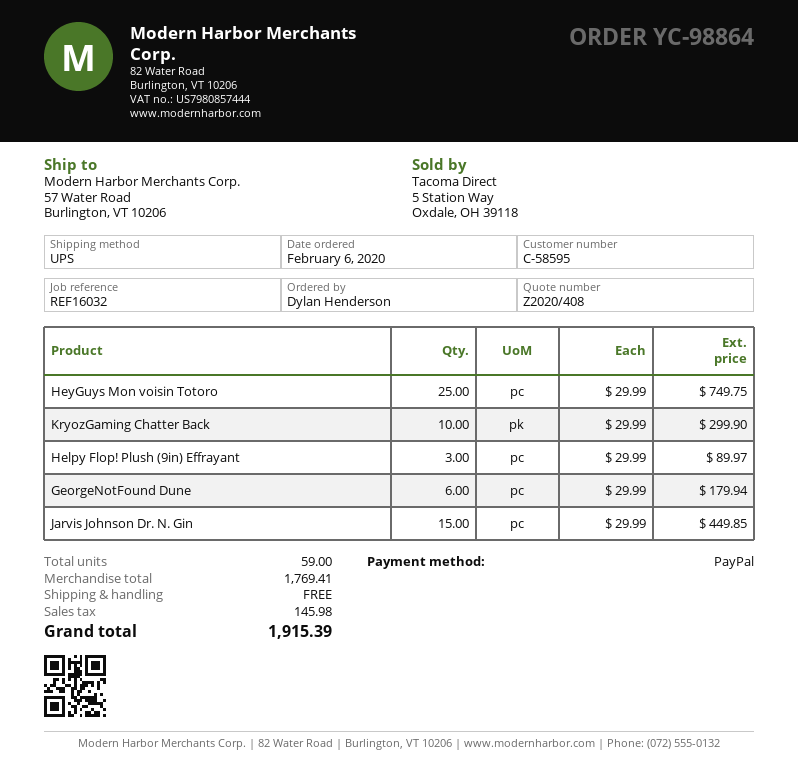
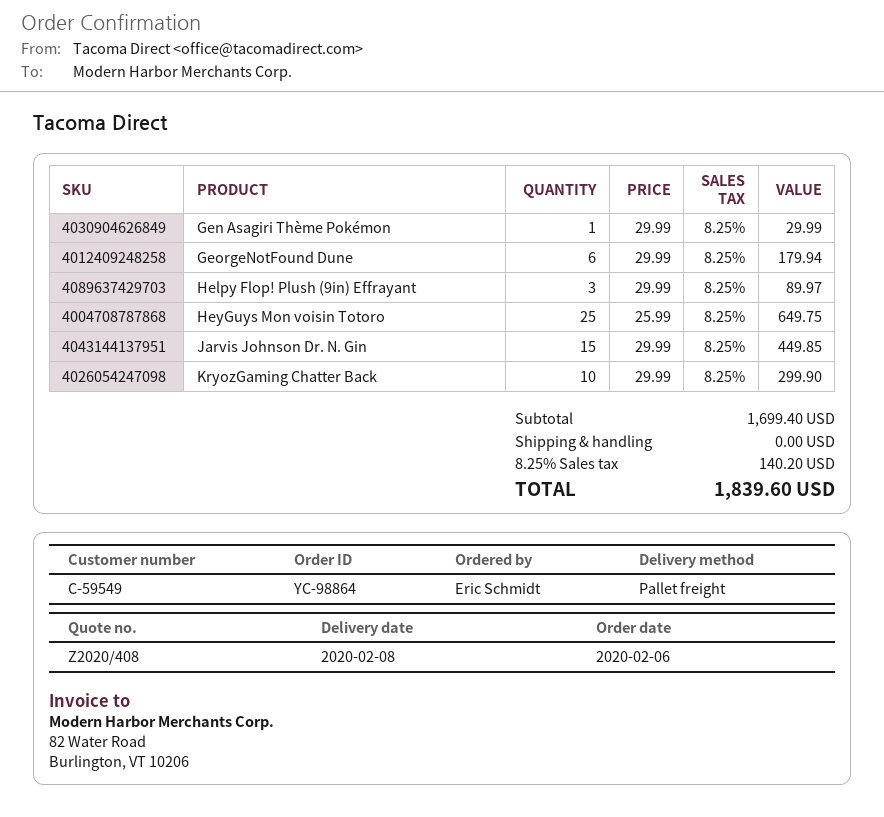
customer number: C-58595 -> C-59549
ordered by: Dylan Henderson -> Eric Schmidt
shipping method: UPS -> pallet freight
HeyGuys Mon voisin Totoro: 25 x 29.99 = 749.75 -> 25 x 25.99 = 649.75
Gen Asagiri Thème Pokémon: none -> 1 x 29.99 = 29.99
subtotal: 1769.41 -> 1699.40
tax: 145.98 -> 140.20
total: 1915.39 -> 1839.60

